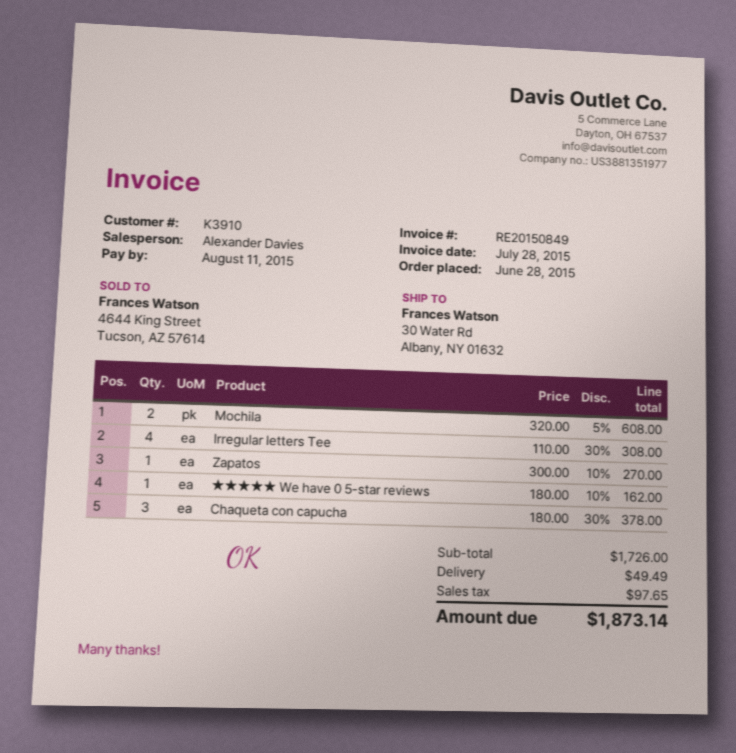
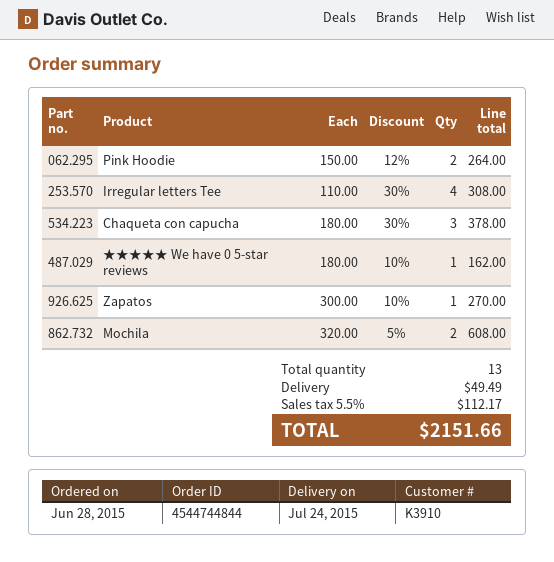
Pink Hoodie: none -> 2 x 150.00 - 12% = 264.00
tax: 97.65 -> 112.17
total: 1873.14 -> 2151.66

